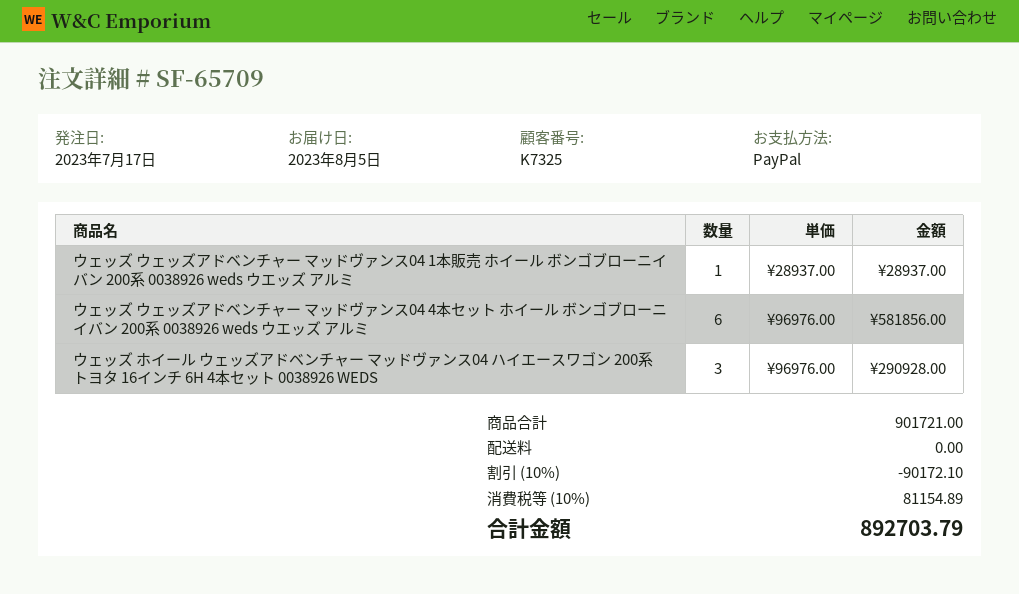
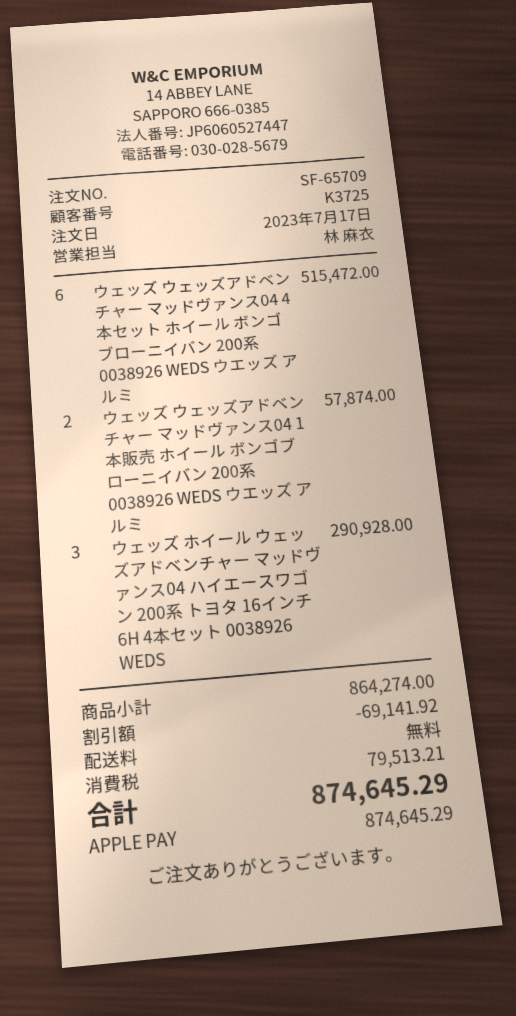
customer number: K7325 -> K3725
payment method: PayPal -> Apple Pay
ウェッズ ウェッズアドベンチャー マッドヴァンス04 1本販売 ホイール ボンゴブローニイバン 200系 0038926 weds ウエッズ アルミ: 1 for 28937.00 -> 2 for 57874.00
ウェッズ ウェッズアドベンチャー マッドヴァンス04 4本セット ホイール ボンゴブローニイバン 200系 0038926 weds ウエッズ アルミ: 6 for 581856.00 -> 6 for 515472.00
subtotal: 901721.00 -> 864274.00
discount: 90172.10 -> 69141.92
tax: 81154.89 -> 79513.21
total: 892703.79 -> 874645.29

